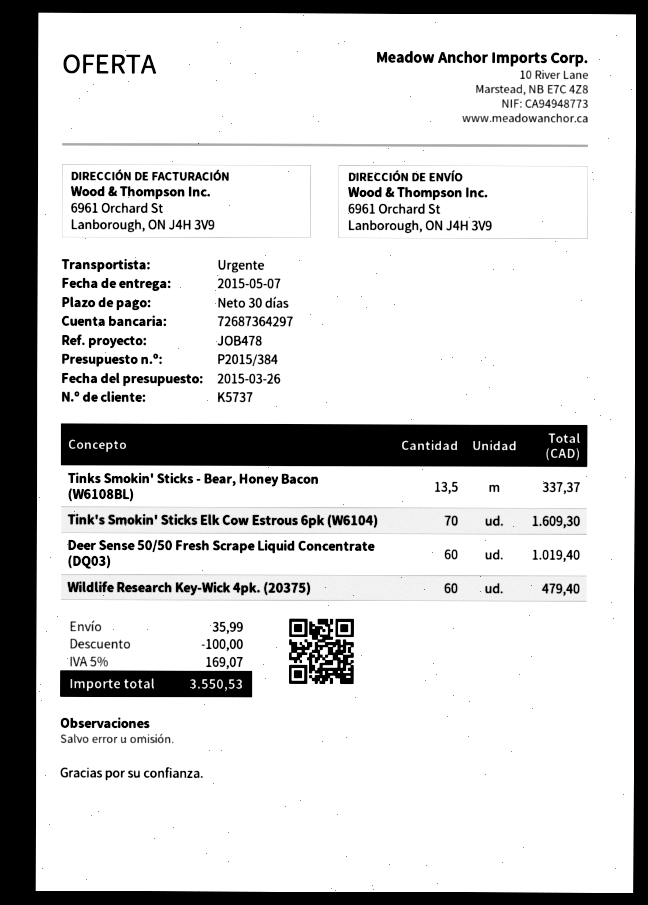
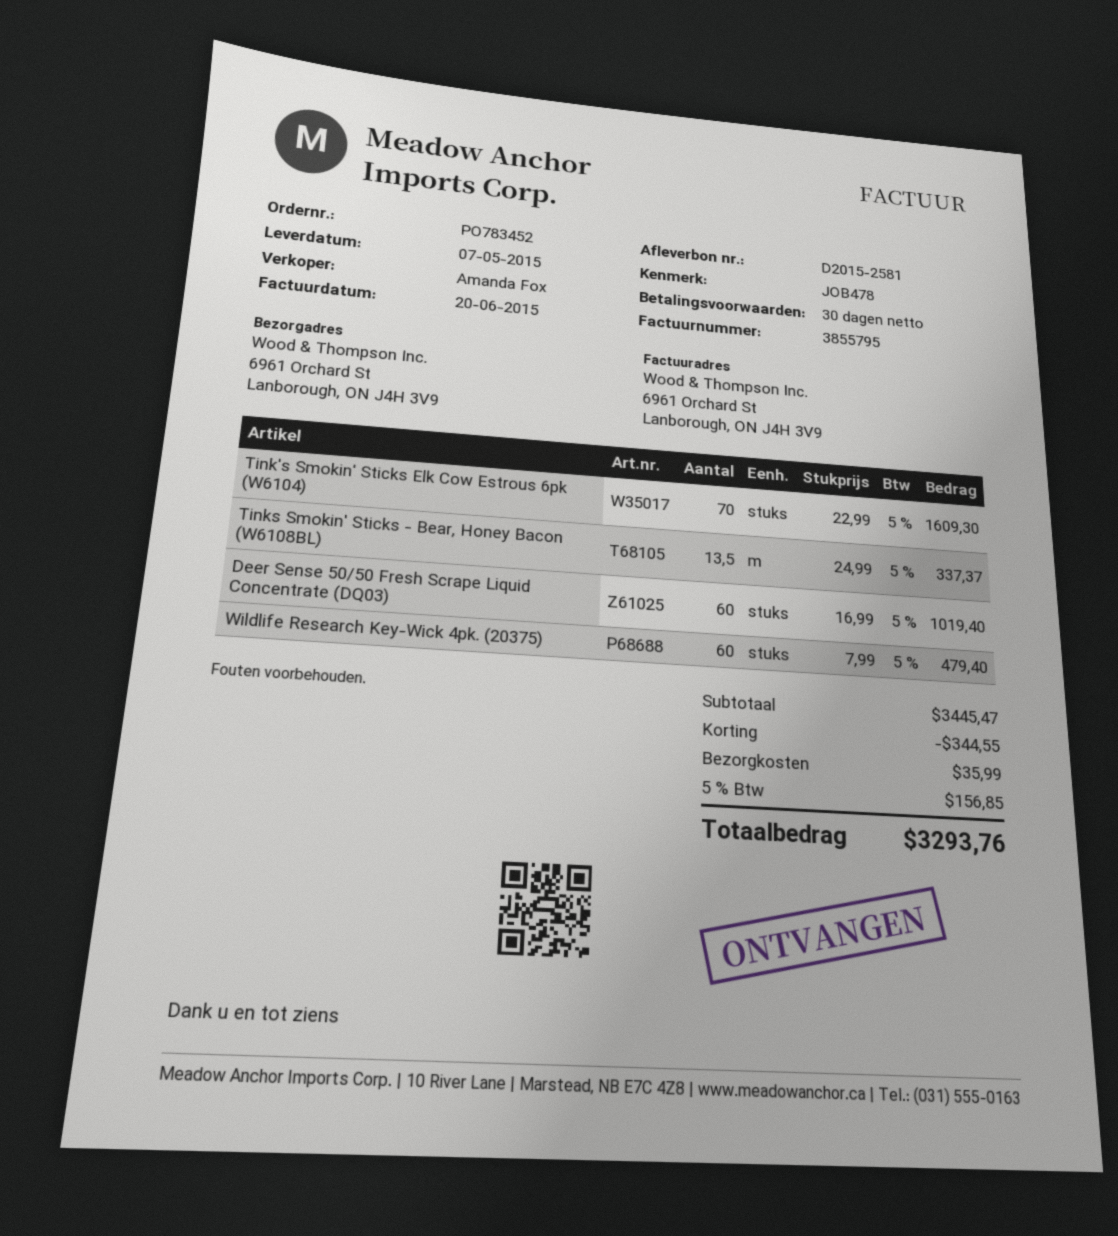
discount: 100.00 -> 344.55
tax: 5% = 169.07 -> 5% = 156.85
total: 3550.53 -> 3293.76

